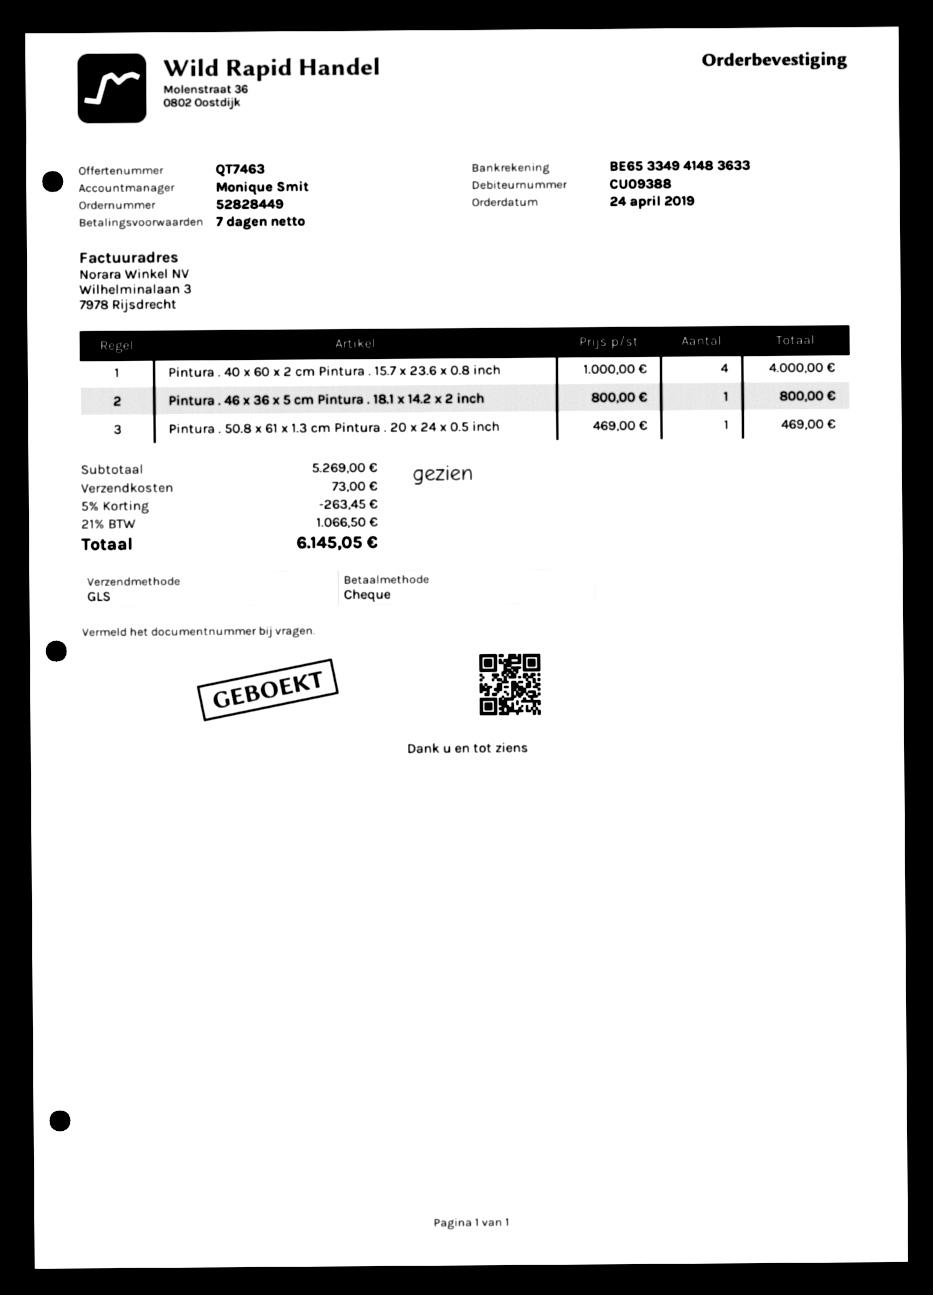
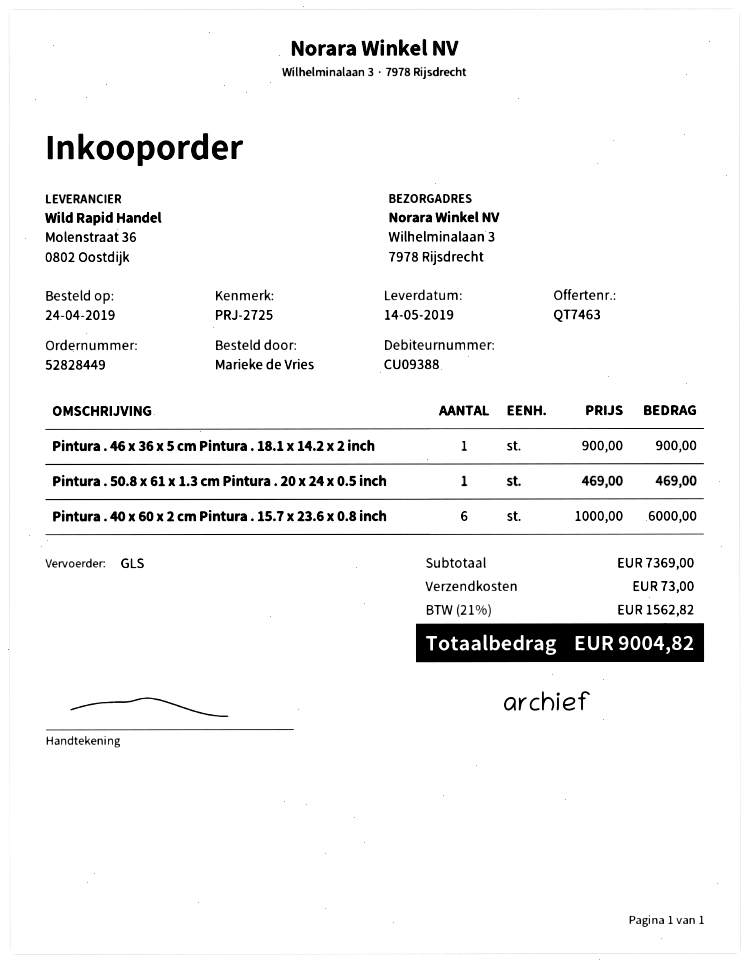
Pintura . 40 x 60 x 2 cm Pintura . 15.7 x 23.6 x 0.8 inch: 4 x 1000.00 = 4000.00 -> 6 x 1000.00 = 6000.00
Pintura . 46 x 36 x 5 cm Pintura . 18.1 x 14.2 x 2 inch: 1 x 800.00 = 800.00 -> 1 x 900.00 = 900.00
subtotal: 5269.00 -> 7369.00
discount: 5% = 263.45 -> none
tax: 21% = 1066.50 -> 21% = 1562.82
total: 6145.05 -> 9004.82

